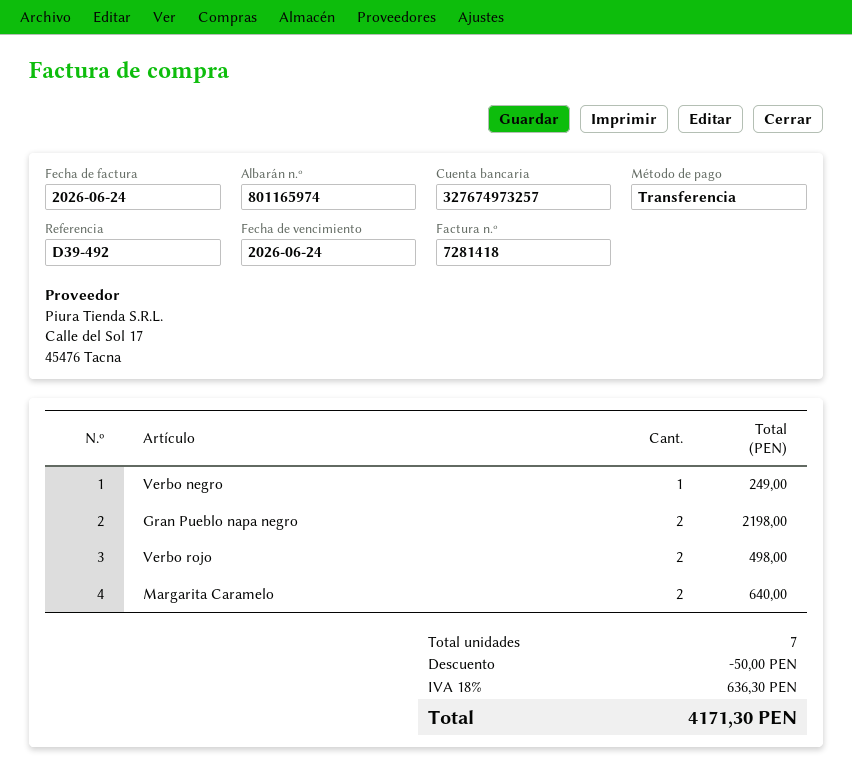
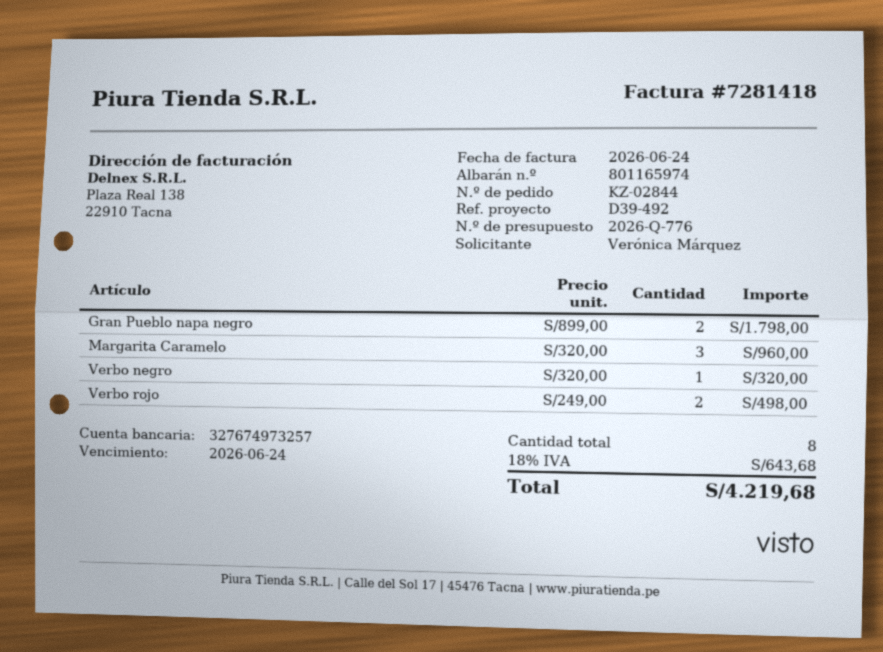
Verbo negro: 1 for 249.00 -> 1 for 320.00
Gran Pueblo napa negro: 2 for 2198.00 -> 2 for 1798.00
Margarita Caramelo: 2 for 640.00 -> 3 for 960.00
total quantity: 7 -> 8
discount: 50.00 -> none
tax: 18% = 636.30 -> 18% = 643.68
total: 4171.30 -> 4219.68

